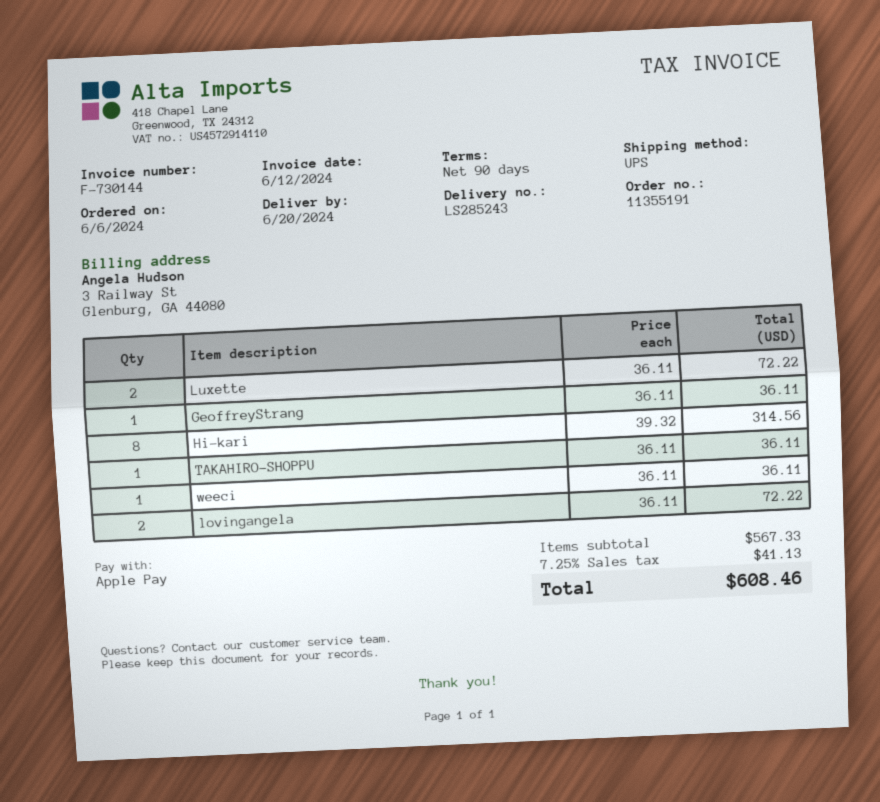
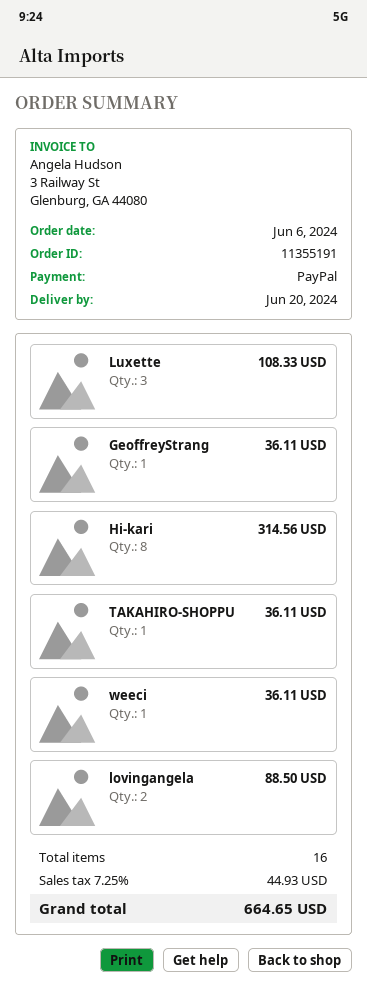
payment method: Apple Pay -> PayPal
Luxette: 2 for 72.22 -> 3 for 108.33
lovingangela: 2 for 72.22 -> 2 for 88.50
tax: 7.25% = 41.13 -> 7.25% = 44.93
total: 608.46 -> 664.65

